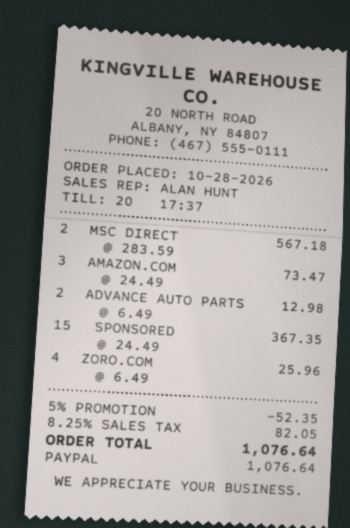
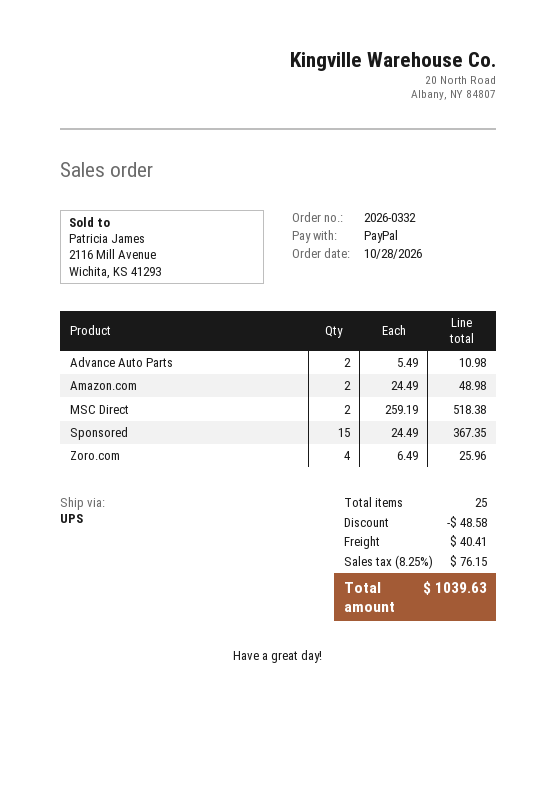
MSC DIRECT: 2 x 283.59 = 567.18 -> 2 x 259.19 = 518.38
AMAZON.COM: 3 x 24.49 = 73.47 -> 2 x 24.49 = 48.98
ADVANCE AUTO PARTS: 2 x 6.49 = 12.98 -> 2 x 5.49 = 10.98
discount: 52.35 -> 48.58
shipping: none -> 40.41
tax: 8.25% = 82.05 -> 8.25% = 76.15
total: 1076.64 -> 1039.63

